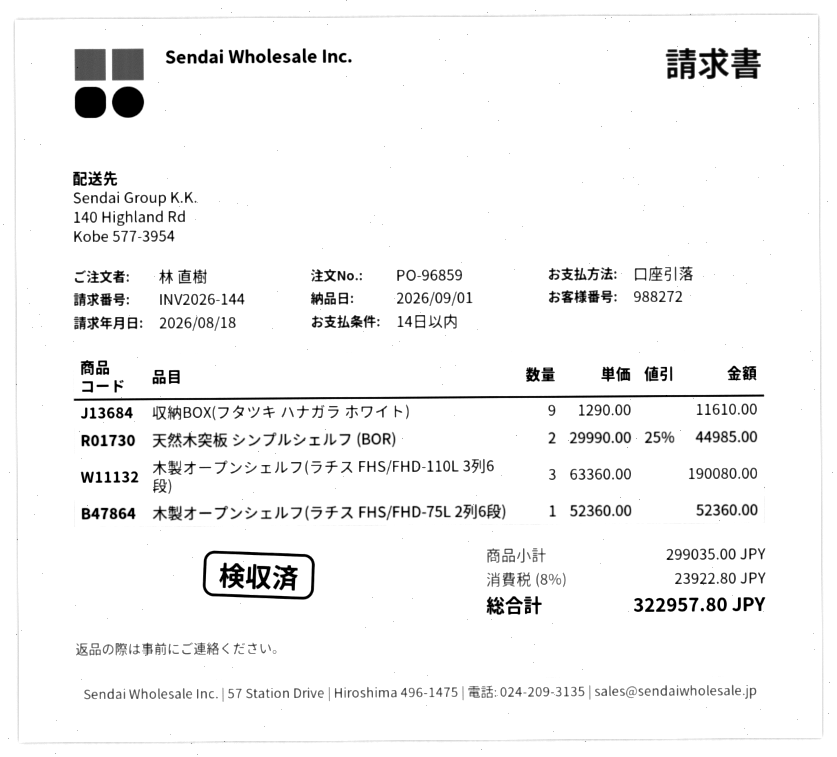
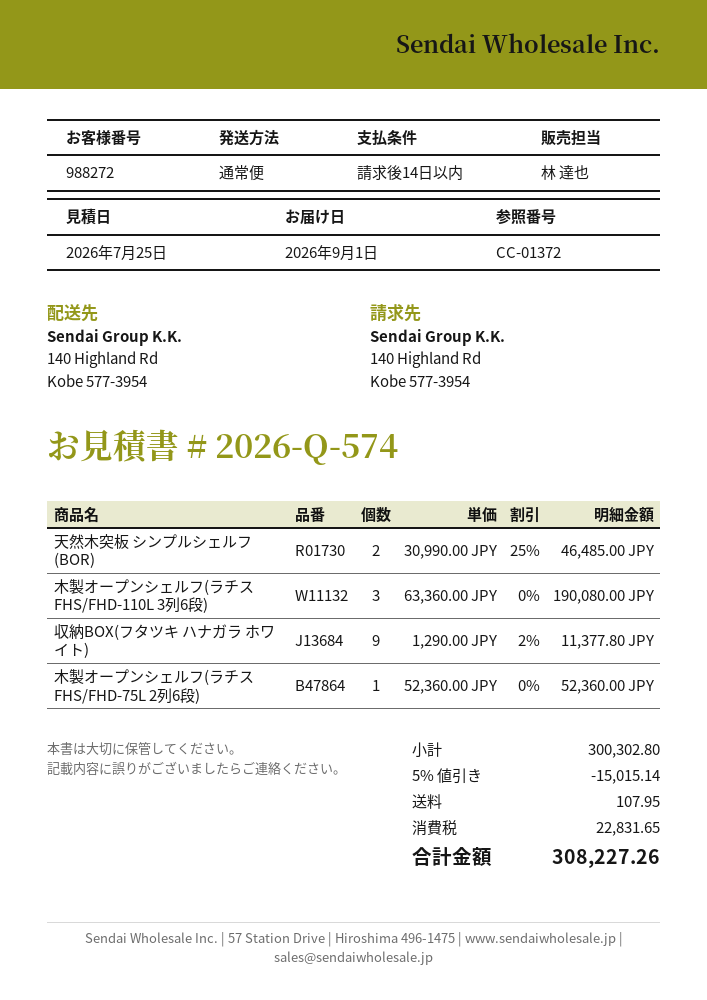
収納BOX(フタツキ ハナガラ ホワイト): 9 x 1290.00 = 11610.00 -> 9 x 1290.00 - 2% = 11377.80
天然木突板 シンプルシェルフ (BOR): 2 x 29990.00 - 25% = 44985.00 -> 2 x 30990.00 - 25% = 46485.00
subtotal: 299035.00 -> 300302.80
discount: none -> 5% = 15015.14
shipping: none -> 107.95
tax: 23922.80 -> 22831.65
total: 322957.80 -> 308227.26

